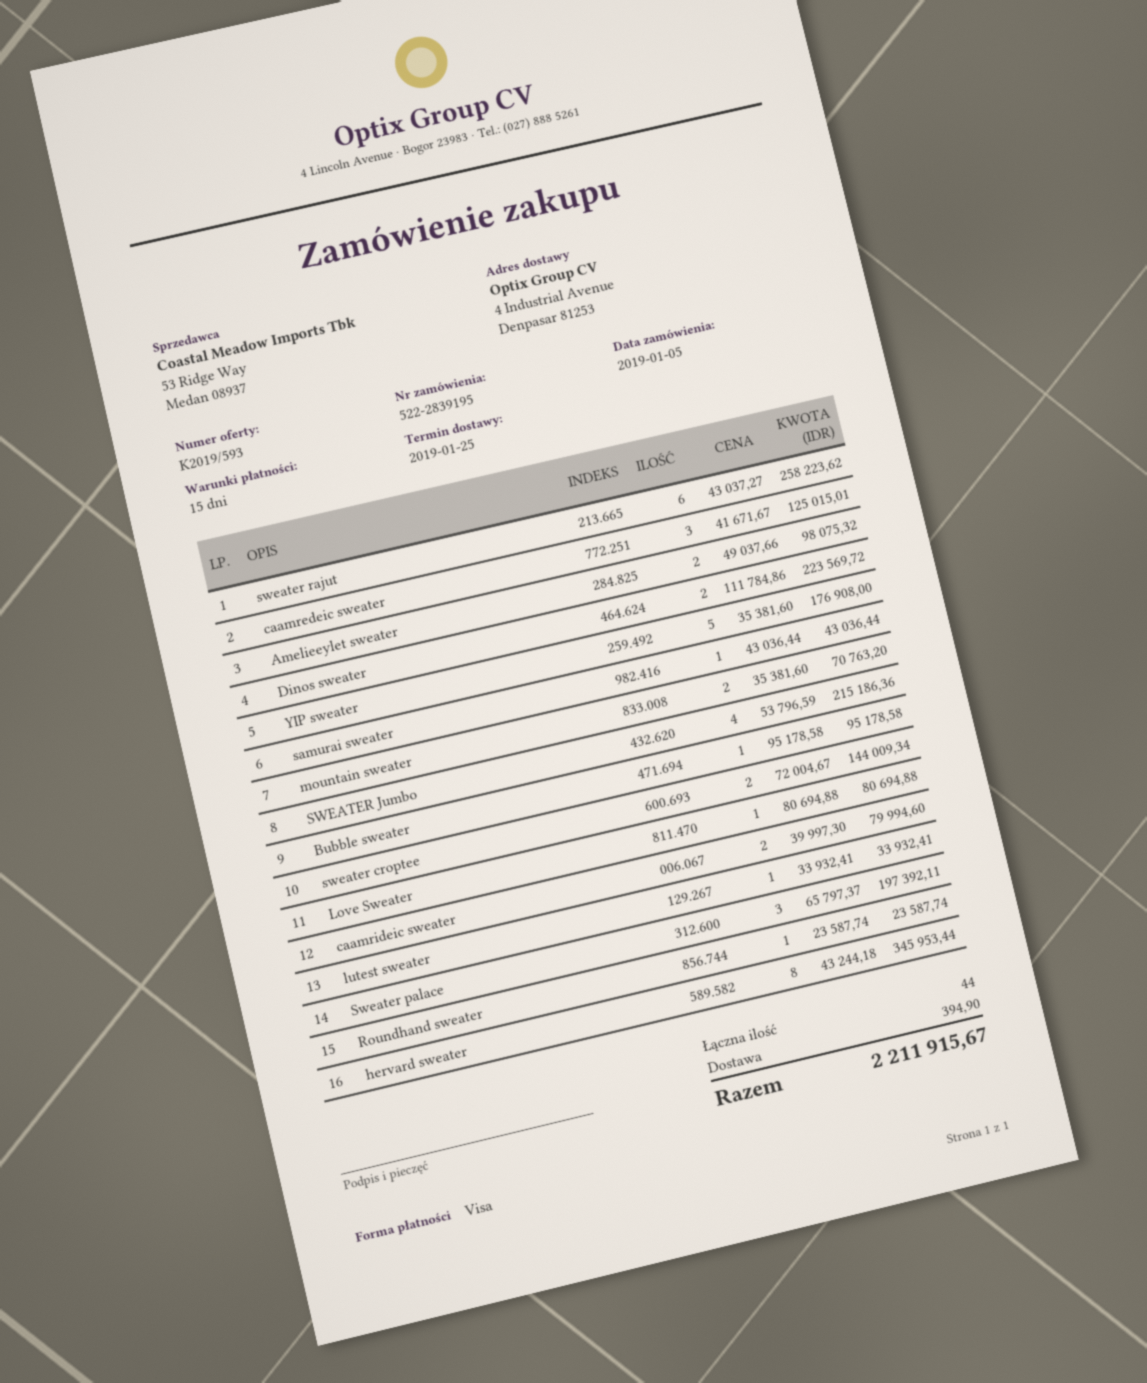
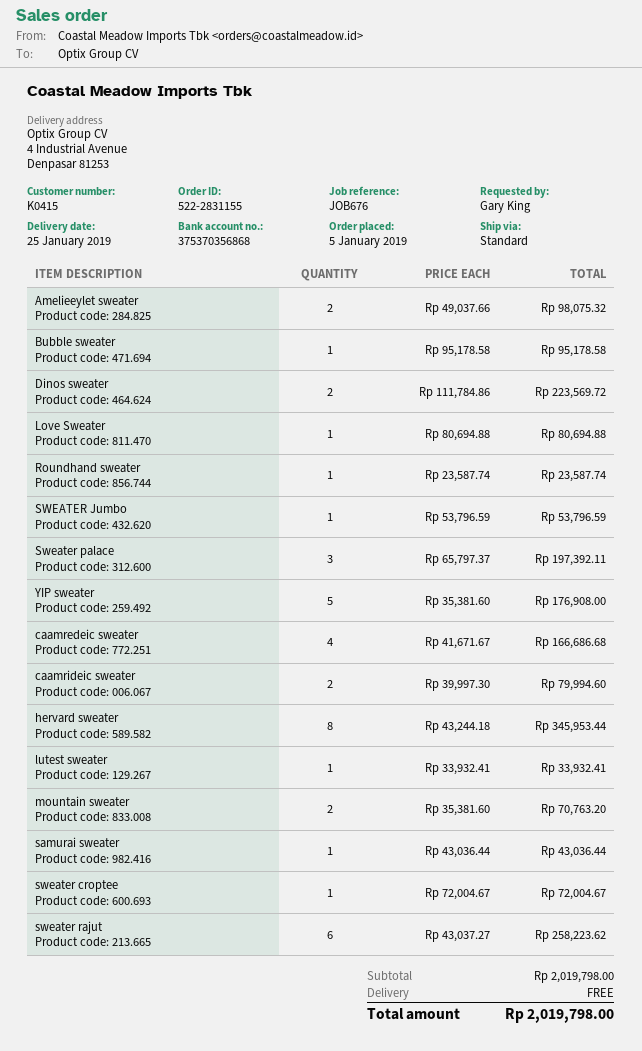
order number: 522-2839195 -> 522-2831155
caamredeic sweater: 3 x 41671.67 = 125015.01 -> 4 x 41671.67 = 166686.68
SWEATER Jumbo: 4 x 53796.59 = 215186.36 -> 1 x 53796.59 = 53796.59
sweater croptee: 2 x 72004.67 = 144009.34 -> 1 x 72004.67 = 72004.67
shipping: 394.90 -> 0.00
total: 2211915.67 -> 2019798.00

